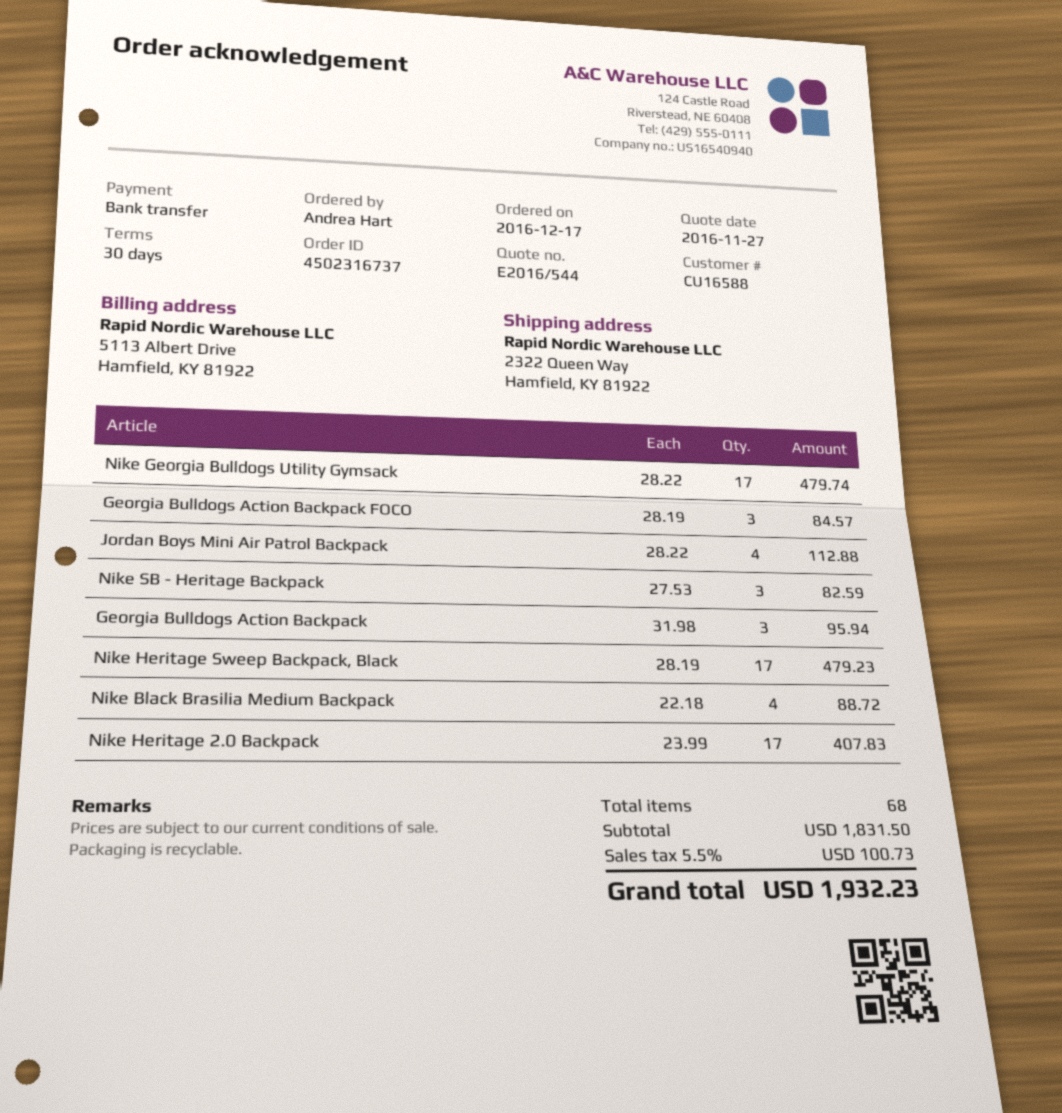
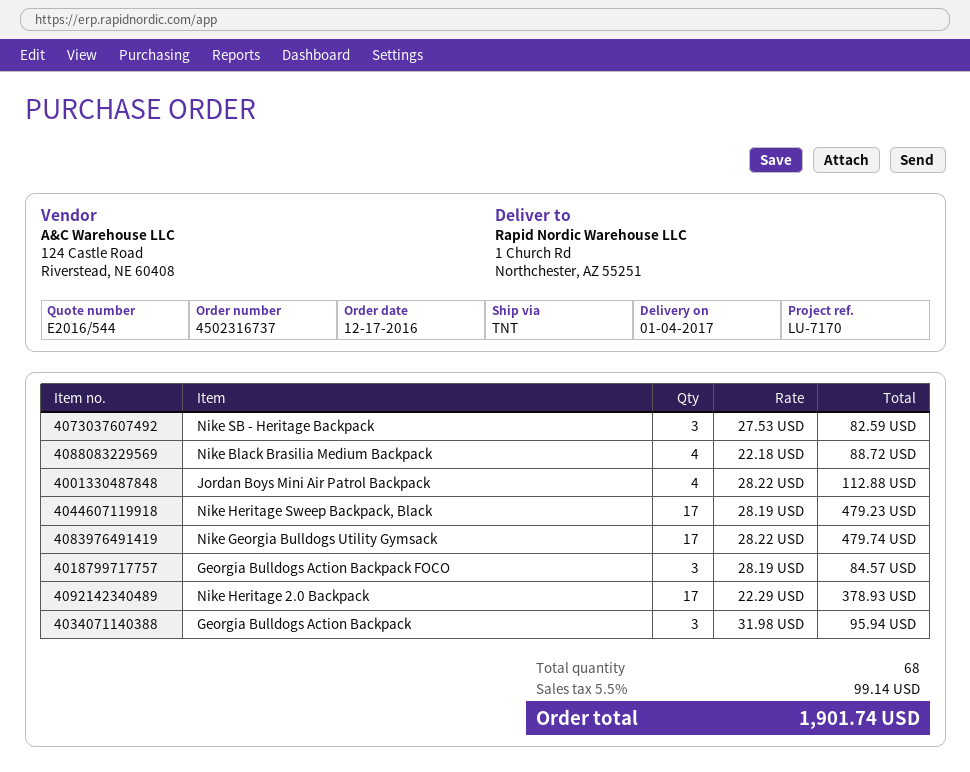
ship to: 2322 Queen Way, Hamfield, KY 81922 -> 1 Church Rd, Northchester, AZ 55251
Nike Heritage 2.0 Backpack: 17 x 23.99 = 407.83 -> 17 x 22.29 = 378.93
tax: 5.5% = 100.73 -> 5.5% = 99.14
total: 1932.23 -> 1901.74

